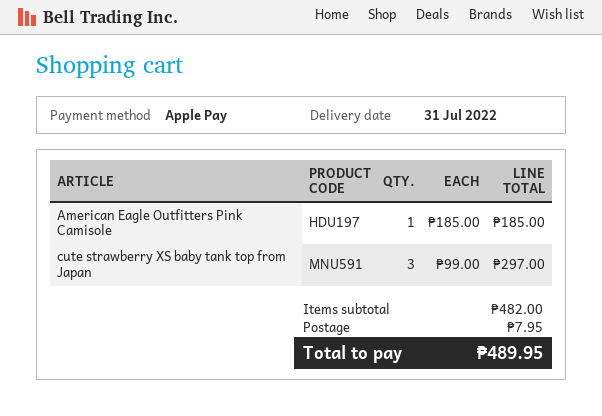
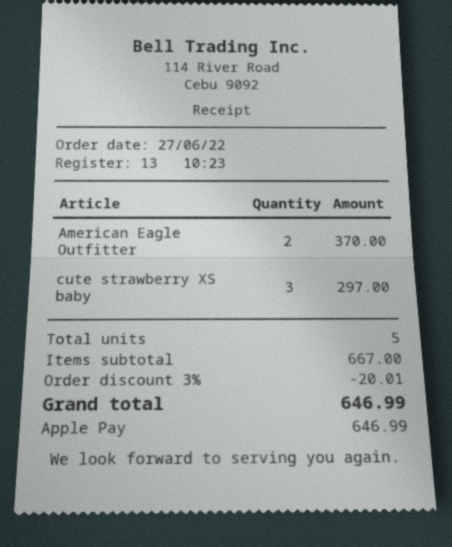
American Eagle Outfitters Pink Camisole: 1 for 185.00 -> 2 for 370.00
subtotal: 482.00 -> 667.00
discount: none -> 3% = 20.01
shipping: 7.95 -> none
total: 489.95 -> 646.99

